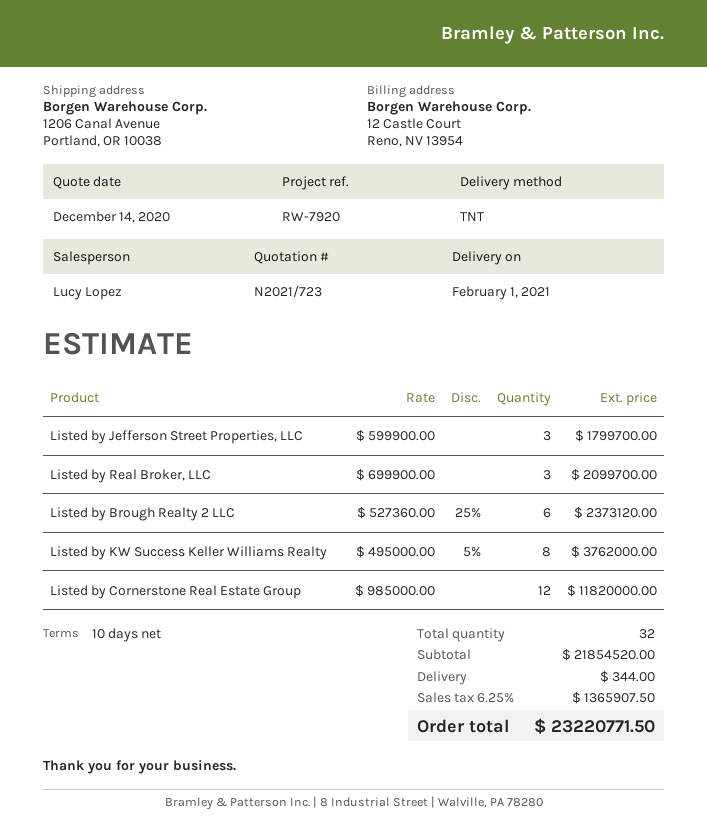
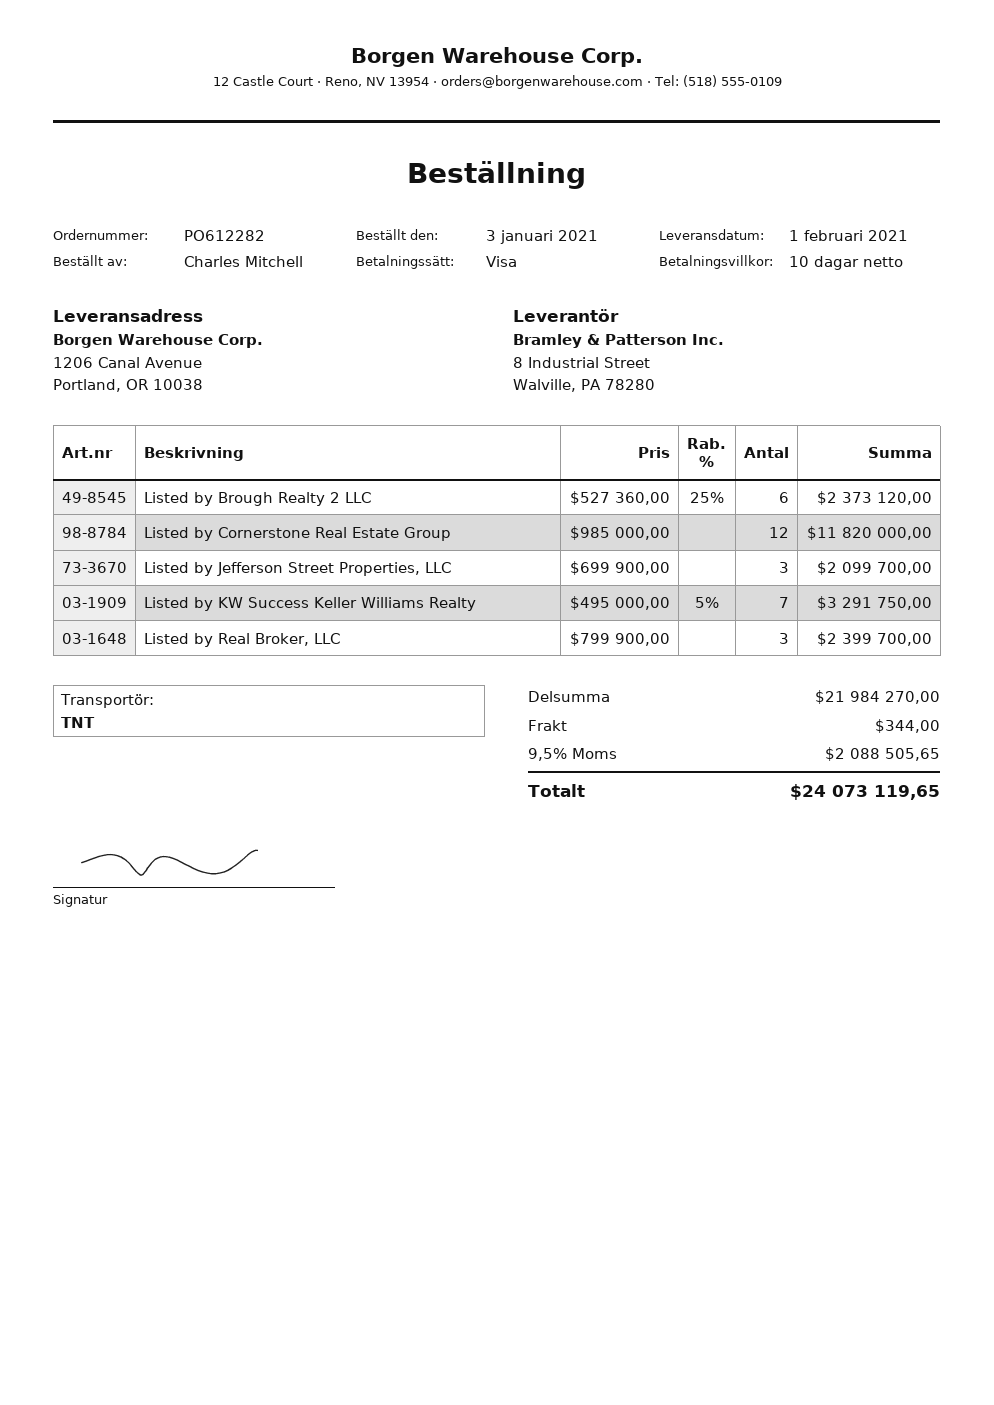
Listed by Jefferson Street Properties, LLC: 3 x 599900.00 = 1799700.00 -> 3 x 699900.00 = 2099700.00
Listed by Real Broker, LLC: 3 x 699900.00 = 2099700.00 -> 3 x 799900.00 = 2399700.00
Listed by KW Success Keller Williams Realty: 8 x 495000.00 - 5% = 3762000.00 -> 7 x 495000.00 - 5% = 3291750.00
subtotal: 21854520.00 -> 21984270.00
tax: 6.25% = 1365907.50 -> 9.5% = 2088505.65
total: 23220771.50 -> 24073119.65

